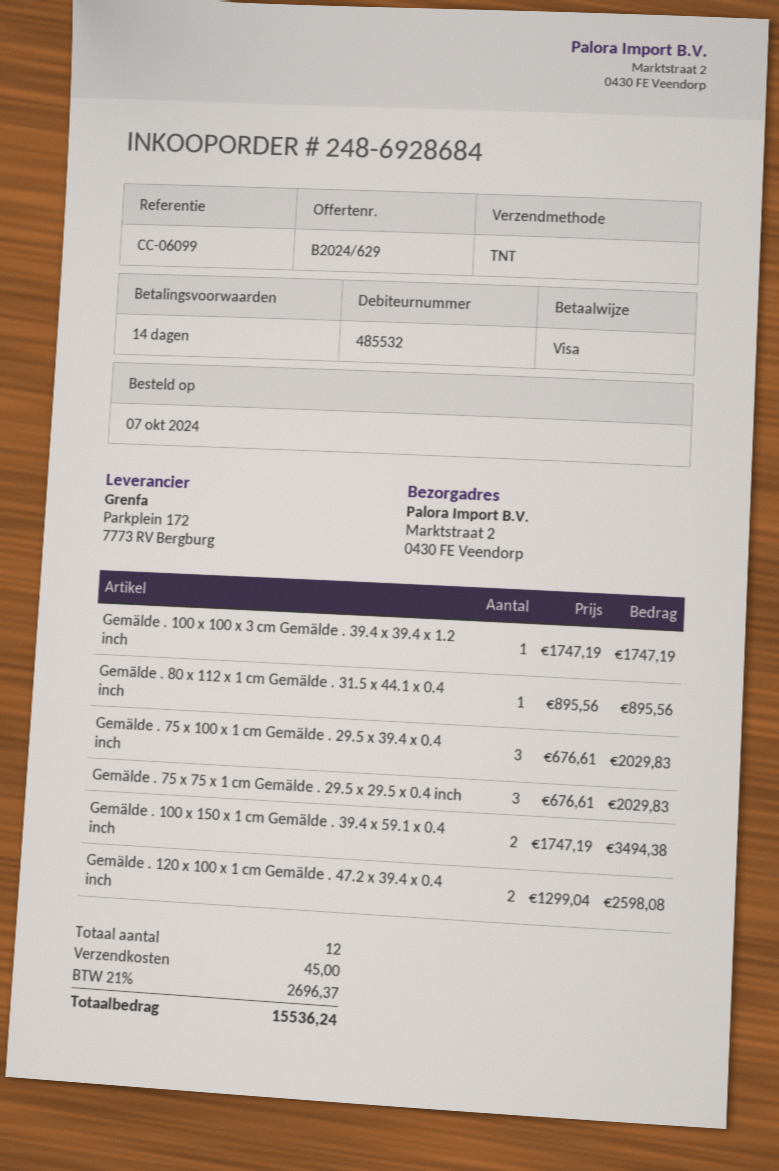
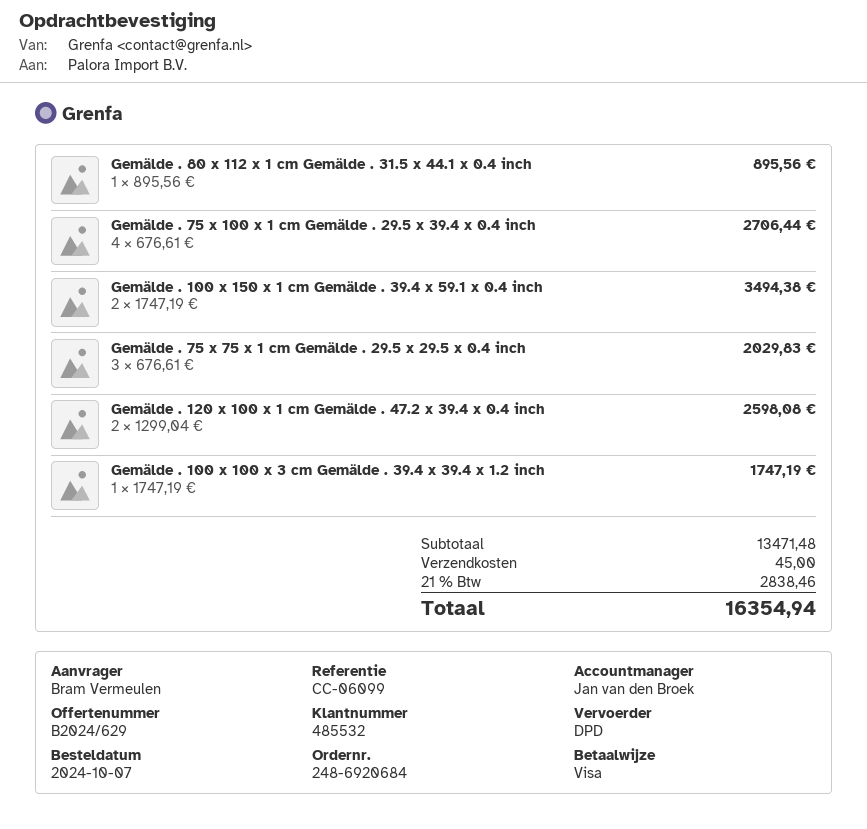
order number: 248-6928684 -> 248-6920684
shipping method: TNT -> DPD
Gemälde . 75 x 100 x 1 cm Gemälde . 29.5 x 39.4 x 0.4 inch: 3 x 676.61 = 2029.83 -> 4 x 676.61 = 2706.44
tax: 21% = 2696.37 -> 21% = 2838.46
total: 15536.24 -> 16354.94

